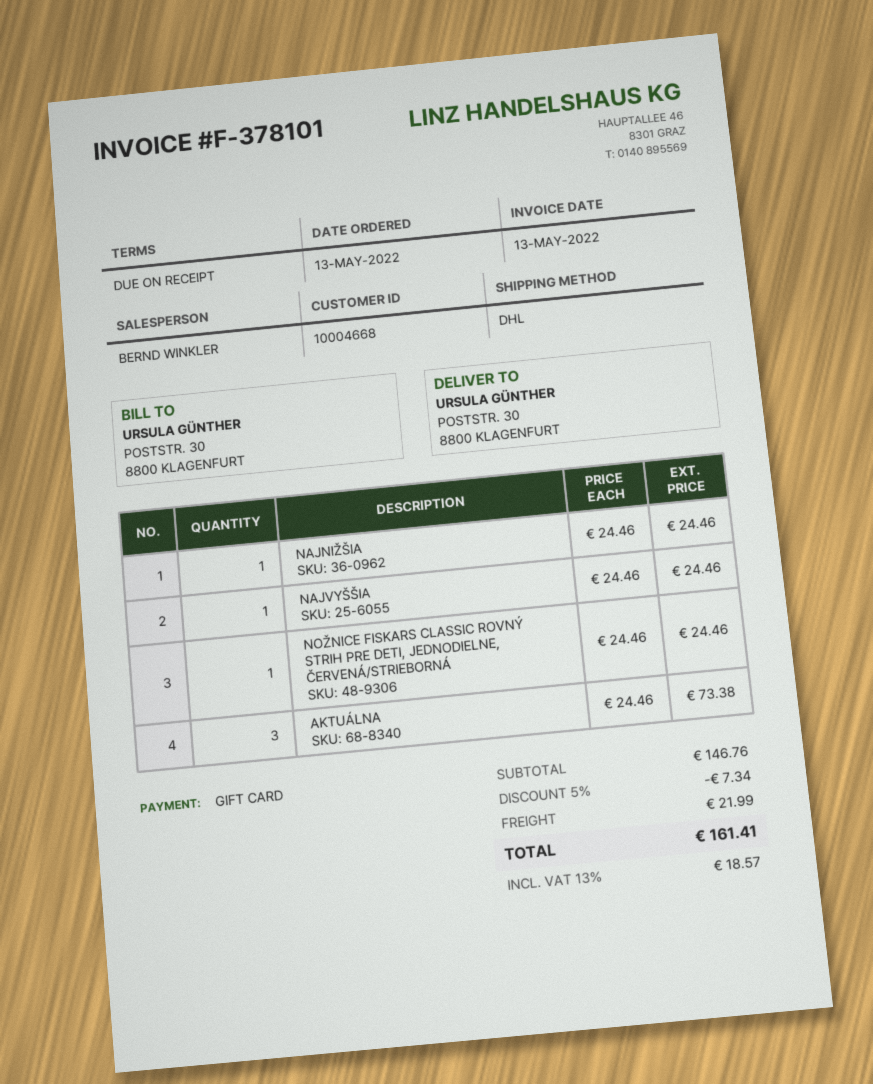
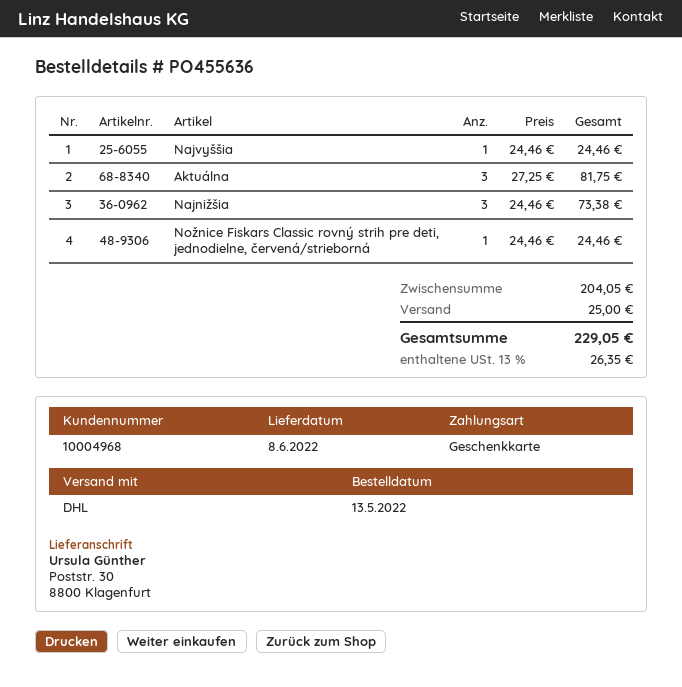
customer number: 10004668 -> 10004968
NAJNIŽŠIA: 1 x 24.46 = 24.46 -> 3 x 24.46 = 73.38
AKTUÁLNA: 3 x 24.46 = 73.38 -> 3 x 27.25 = 81.75
subtotal: 146.76 -> 204.05
discount: 5% = 7.34 -> none
shipping: 21.99 -> 25.00
tax: 13% = 18.57 -> 13% = 26.35
total: 161.41 -> 229.05

